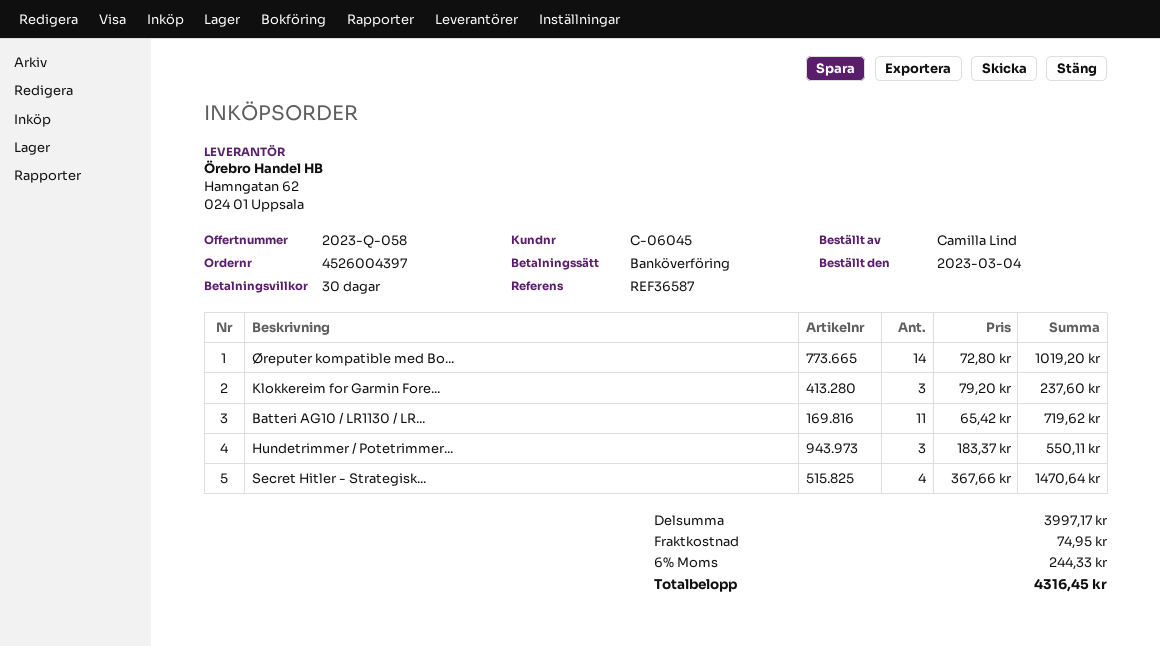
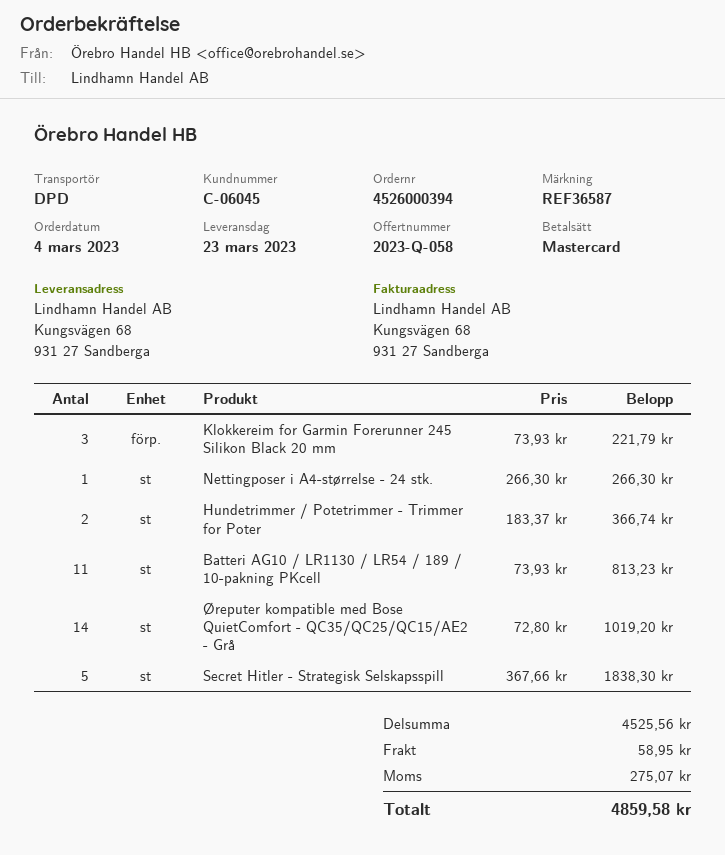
order number: 4526004397 -> 4526000394
payment method: bank transfer -> Mastercard
Klokkereim for Garmin Fore...: 3 x 79.20 = 237.60 -> 3 x 73.93 = 221.79
Batteri AG10 / LR1130 / LR...: 11 x 65.42 = 719.62 -> 11 x 73.93 = 813.23
Hundetrimmer / Potetrimmer...: 3 x 183.37 = 550.11 -> 2 x 183.37 = 366.74
Secret Hitler - Strategisk...: 4 x 367.66 = 1470.64 -> 5 x 367.66 = 1838.30
Nettingposer i A4-størrelse - 24 stk.: none -> 1 x 266.30 = 266.30
subtotal: 3997.17 -> 4525.56
shipping: 74.95 -> 58.95
tax: 244.33 -> 275.07
total: 4316.45 -> 4859.58

